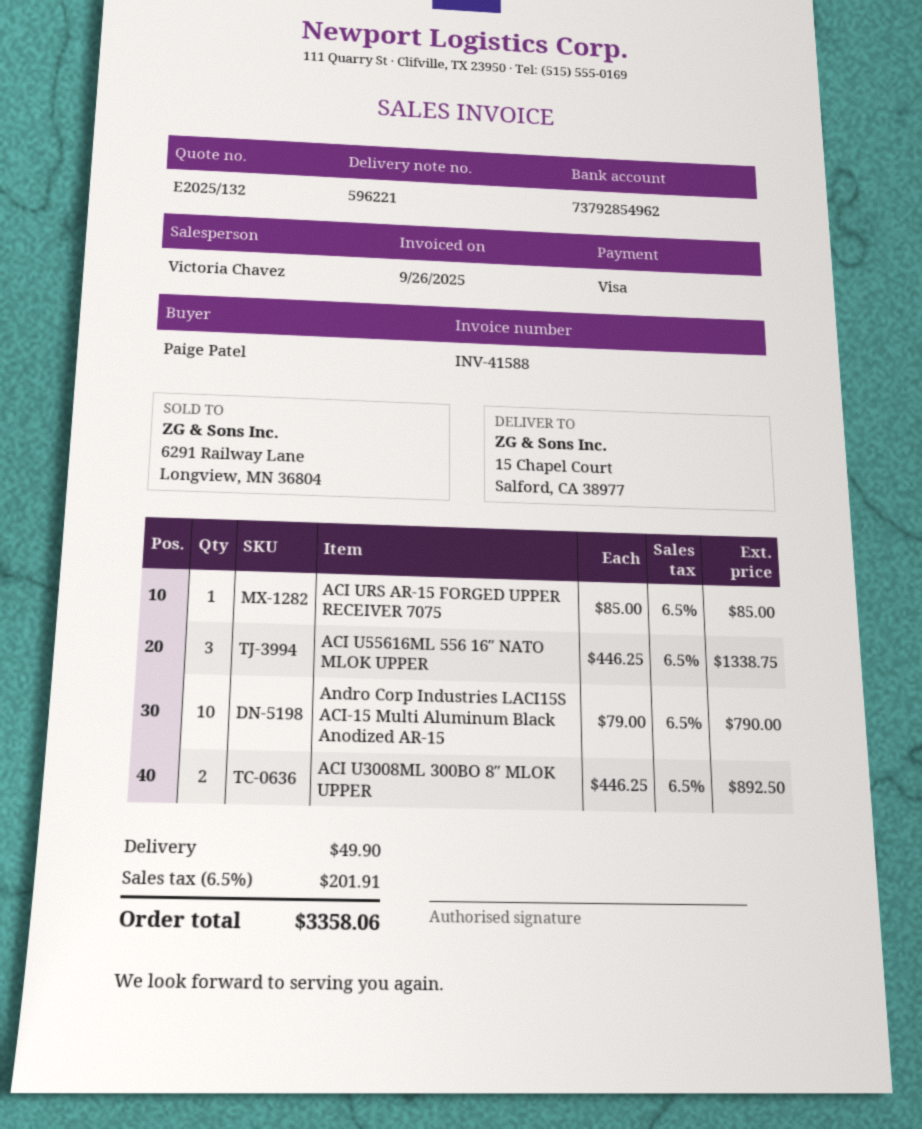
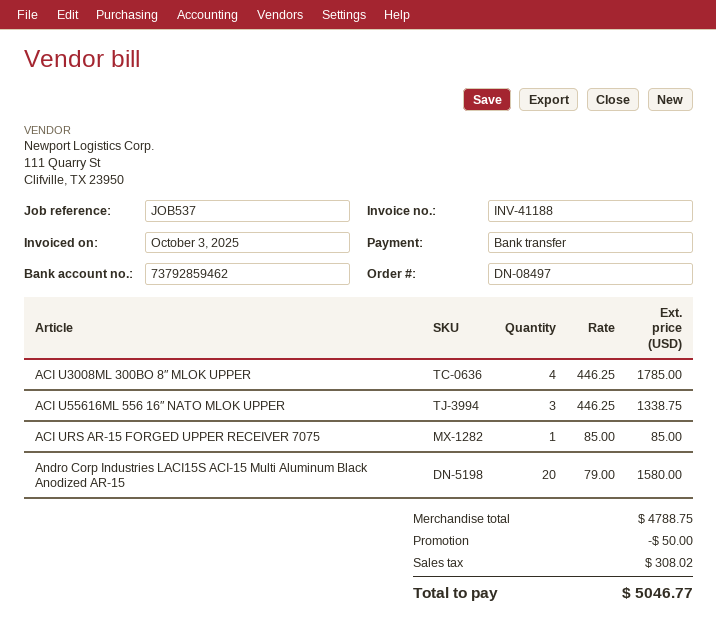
invoice number: INV-41588 -> INV-41188
invoice date: 2025-09-26 -> 2025-10-03
payment method: Visa -> bank transfer
bank account: 73792854962 -> 73792859462
Andro Corp Industries LACI15S ACI-15 Multi Aluminum Black Anodized AR-15: 10 x 79.00 = 790.00 -> 20 x 79.00 = 1580.00
ACI U3008ML 300BO 8″ MLOK UPPER: 2 x 446.25 = 892.50 -> 4 x 446.25 = 1785.00
discount: none -> 50.00
shipping: 49.90 -> none
tax: 201.91 -> 308.02
total: 3358.06 -> 5046.77

